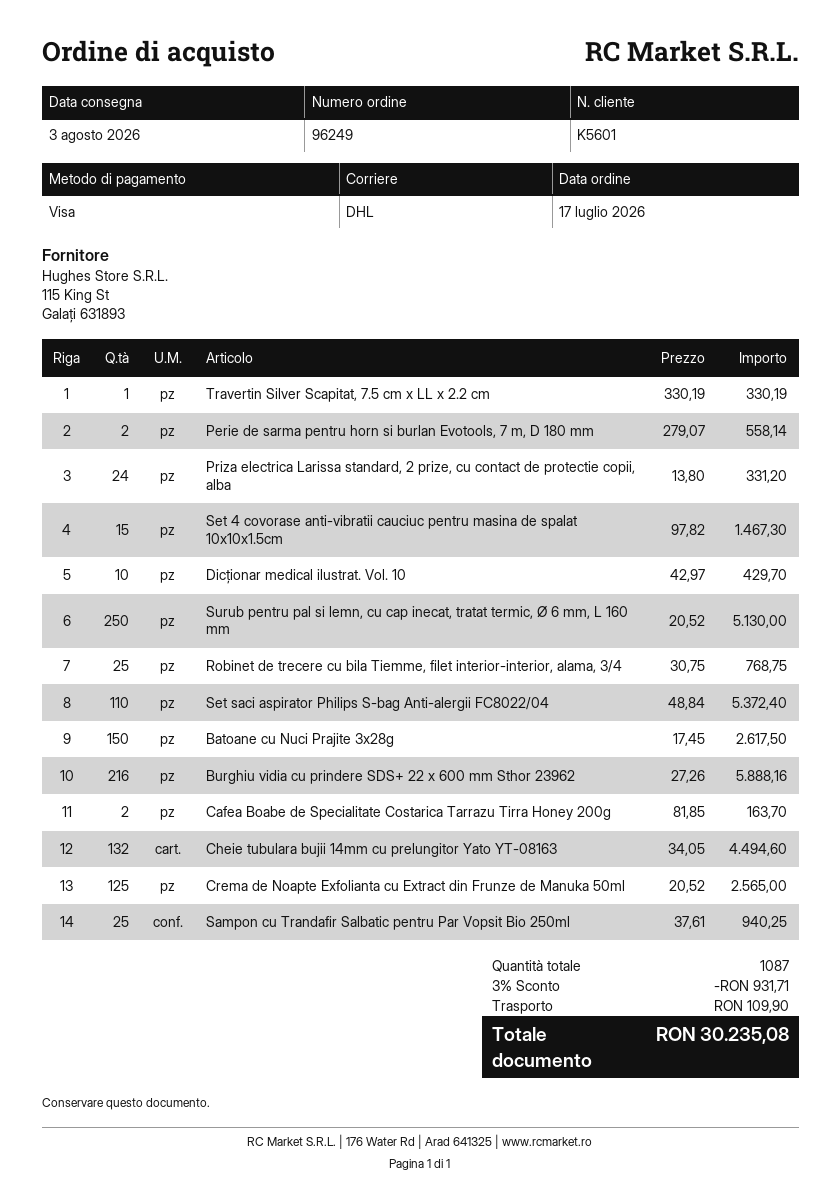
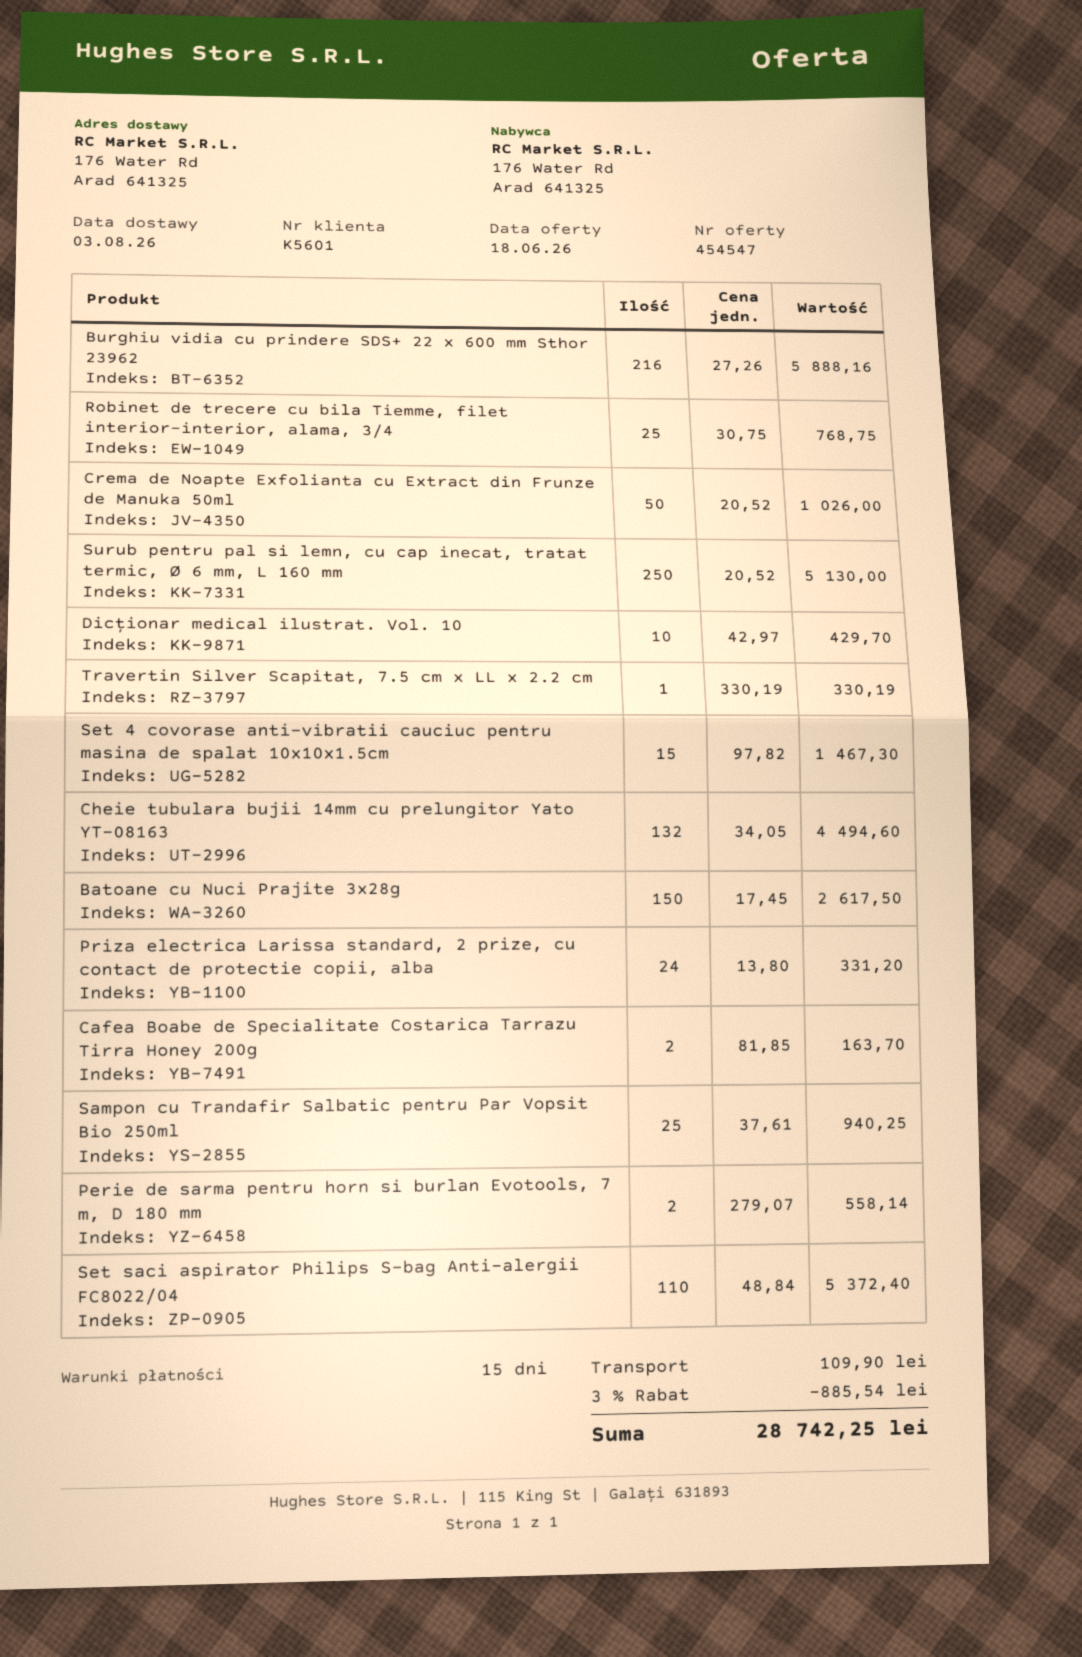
Crema de Noapte Exfolianta cu Extract din Frunze de Manuka 50ml: 125 x 20.52 = 2565.00 -> 50 x 20.52 = 1026.00
discount: 3% = 931.71 -> 3% = 885.54
total: 30235.08 -> 28742.25

